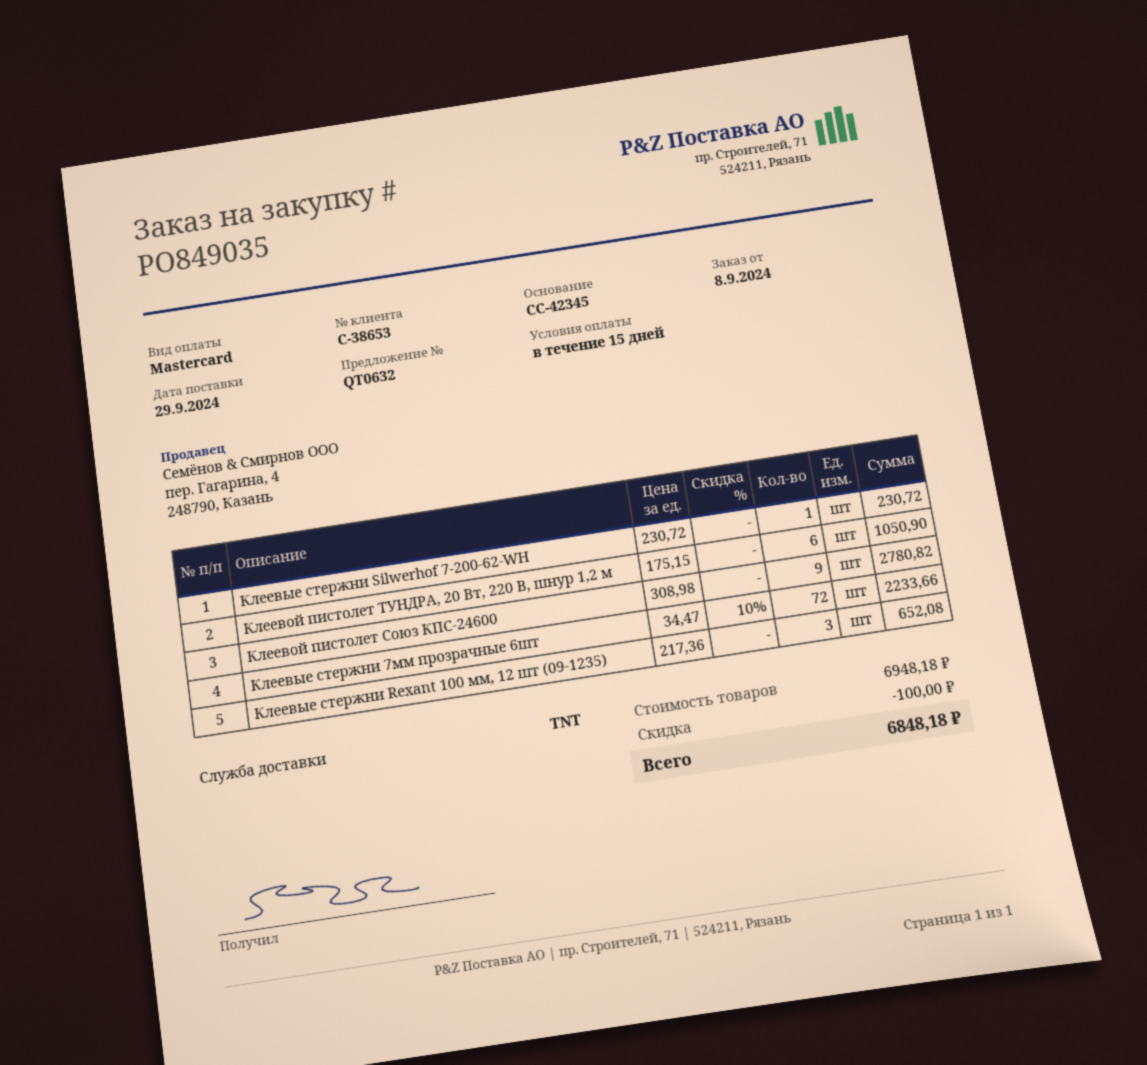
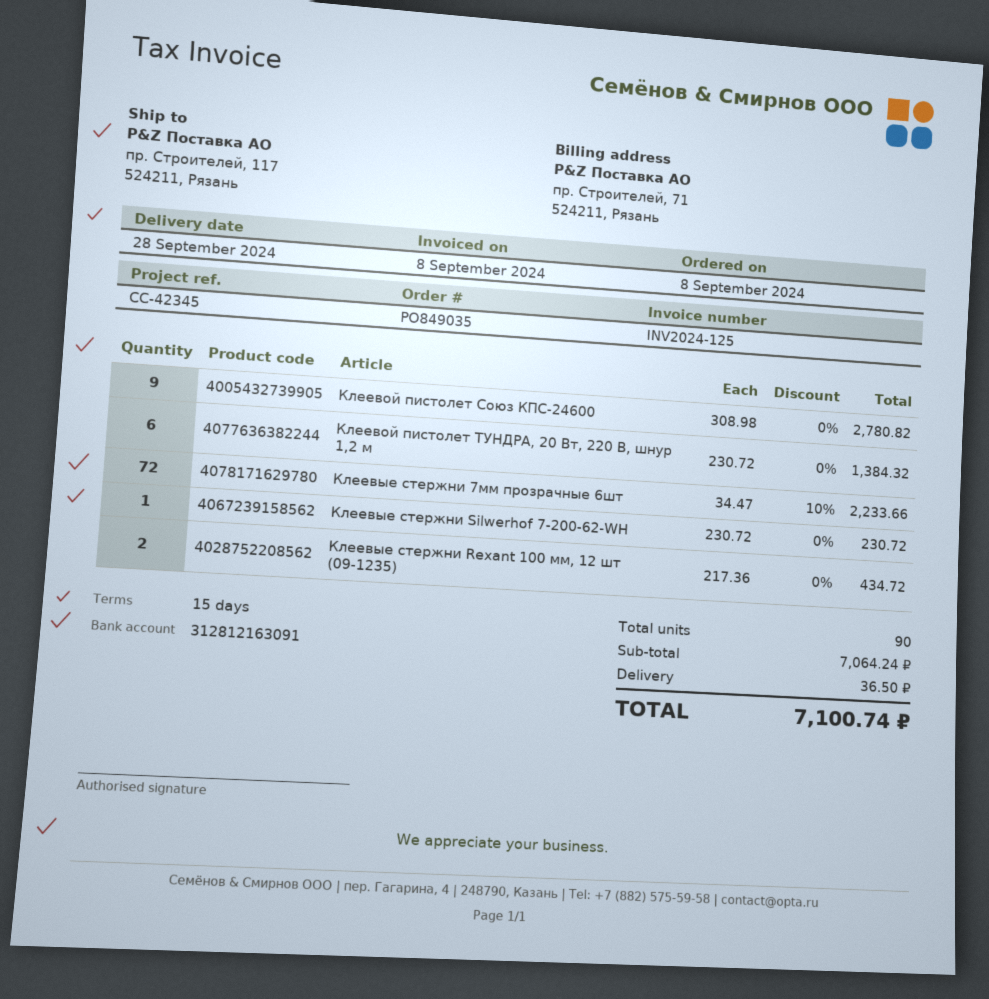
delivery date: 2024-09-29 -> 2024-09-28
Клеевой пистолет ТУНДРА, 20 Вт, 220 В, шнур 1,2 м: 6 x 175.15 = 1050.90 -> 6 x 230.72 = 1384.32
Клеевые стержни Rexant 100 мм, 12 шт (09-1235): 3 x 217.36 = 652.08 -> 2 x 217.36 = 434.72
subtotal: 6948.18 -> 7064.24
discount: 100.00 -> none
shipping: none -> 36.50
total: 6848.18 -> 7100.74

